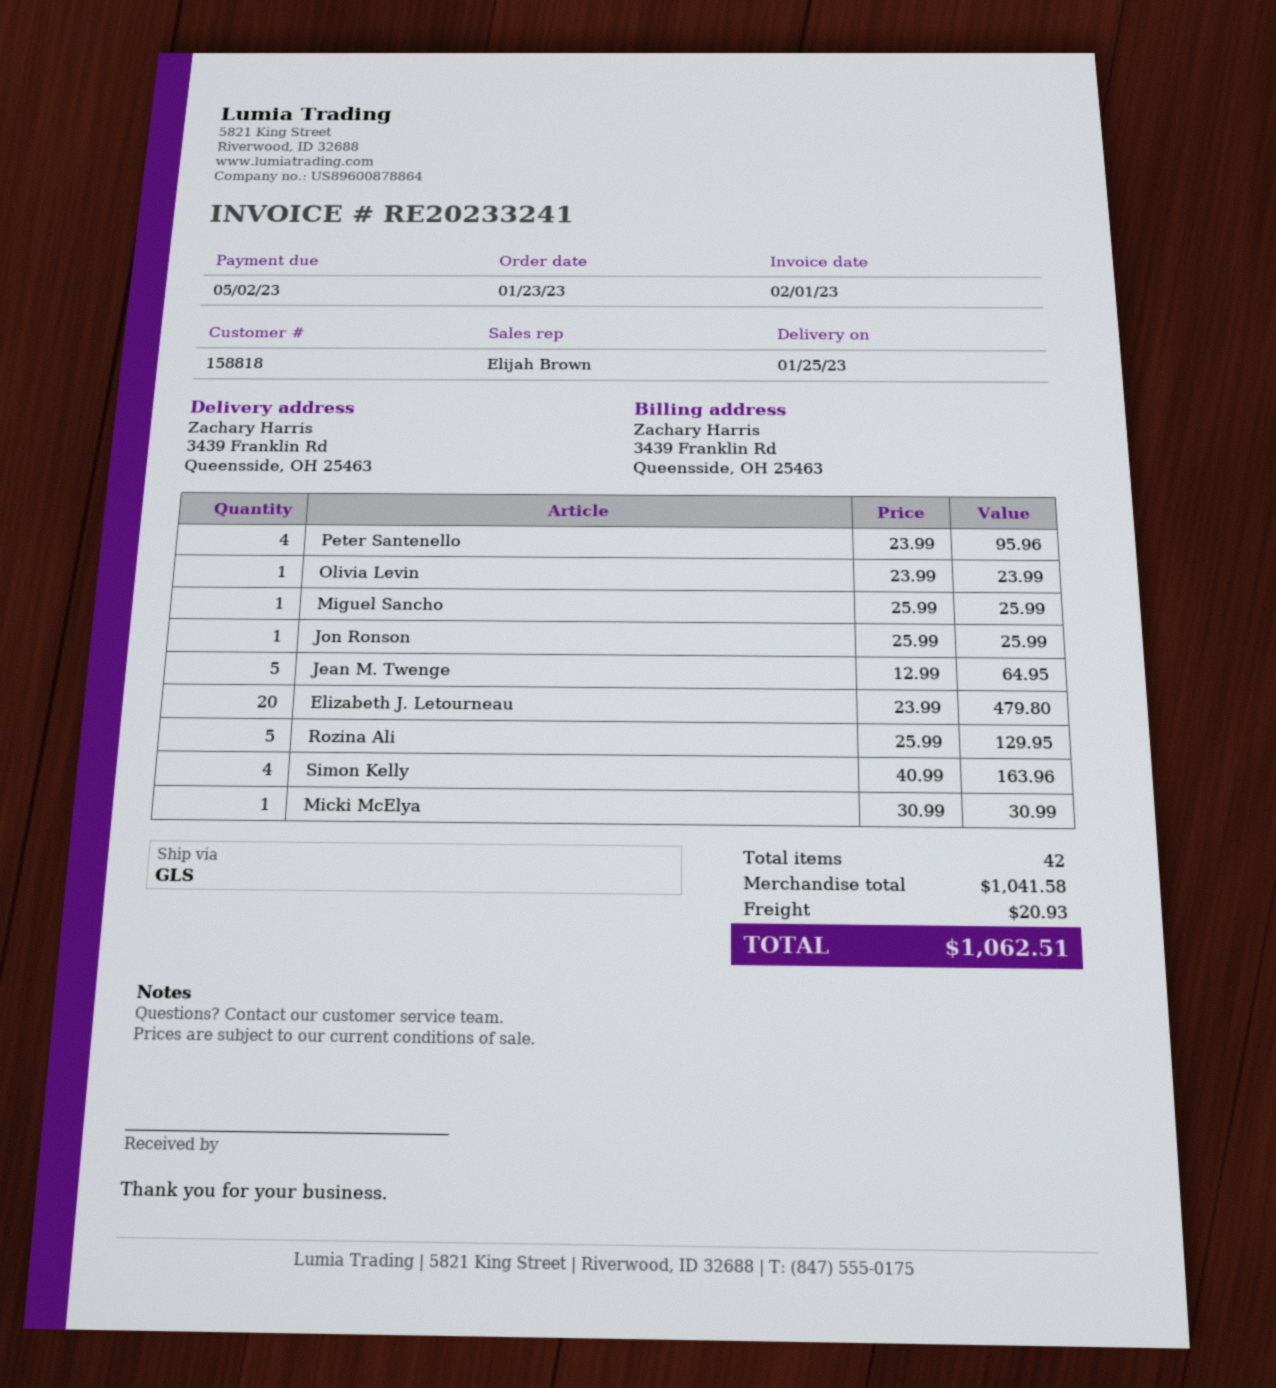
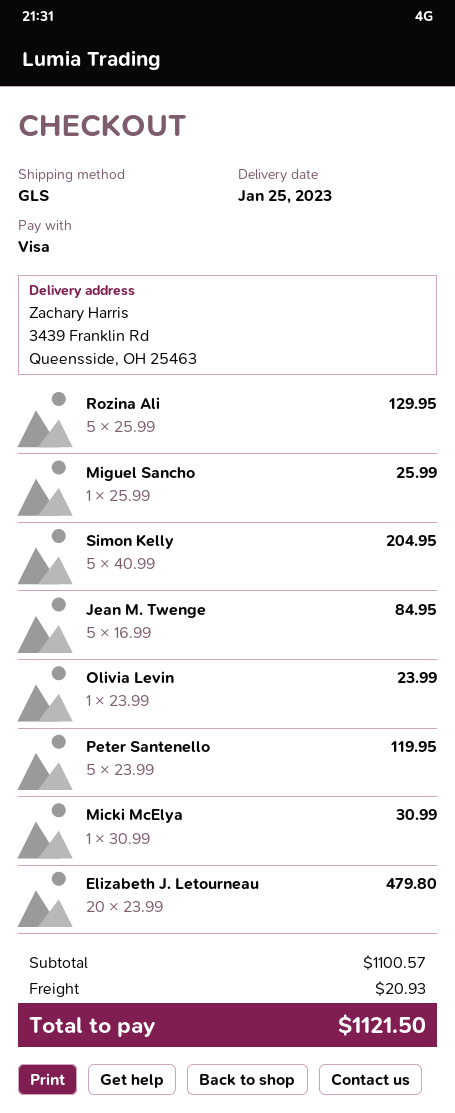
Peter Santenello: 4 x 23.99 = 95.96 -> 5 x 23.99 = 119.95
Jon Ronson: 1 x 25.99 = 25.99 -> none
Jean M. Twenge: 5 x 12.99 = 64.95 -> 5 x 16.99 = 84.95
Simon Kelly: 4 x 40.99 = 163.96 -> 5 x 40.99 = 204.95
subtotal: 1041.58 -> 1100.57
total: 1062.51 -> 1121.50

